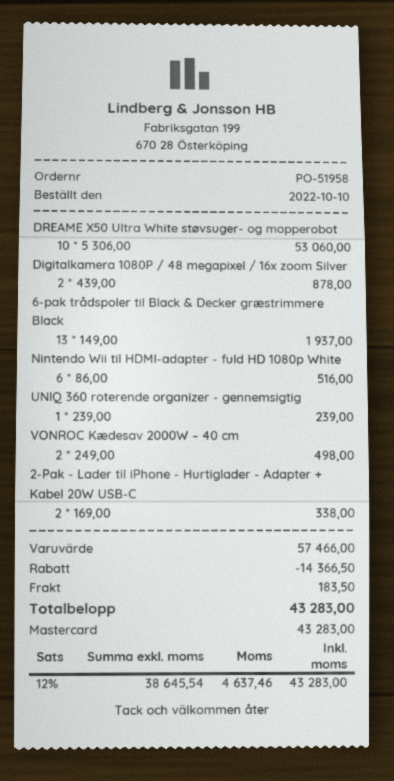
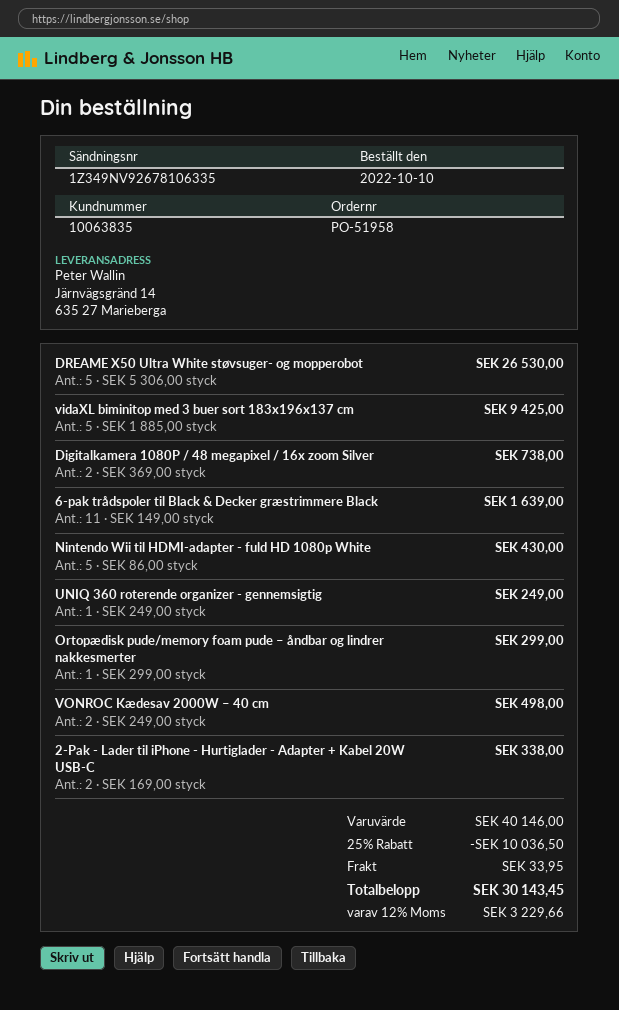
DREAME X50 Ultra White støvsuger- og mopperobot: 10 x 5306.00 = 53060.00 -> 5 x 5306.00 = 26530.00
Digitalkamera 1080P / 48 megapixel / 16x zoom Silver: 2 x 439.00 = 878.00 -> 2 x 369.00 = 738.00
6-pak trådspoler til Black & Decker græstrimmere Black: 13 x 149.00 = 1937.00 -> 11 x 149.00 = 1639.00
Nintendo Wii til HDMI-adapter - fuld HD 1080p White: 6 x 86.00 = 516.00 -> 5 x 86.00 = 430.00
UNIQ 360 roterende organizer - gennemsigtig: 1 x 239.00 = 239.00 -> 1 x 249.00 = 249.00
vidaXL biminitop med 3 buer sort 183x196x137 cm: none -> 5 x 1885.00 = 9425.00
Ortopædisk pude/memory foam pude – åndbar og lindrer nakkesmerter: none -> 1 x 299.00 = 299.00
subtotal: 57466.00 -> 40146.00
discount: 14366.50 -> 10036.50
shipping: 183.50 -> 33.95
tax: 12% = 4637.46 -> 12% = 3229.66
total: 43283.00 -> 30143.45

